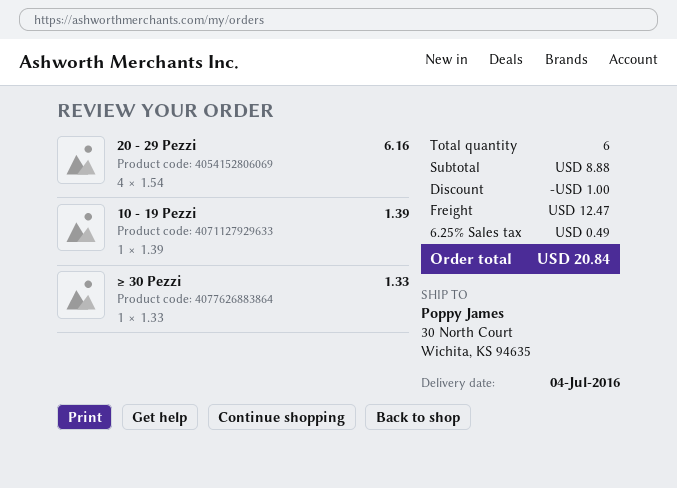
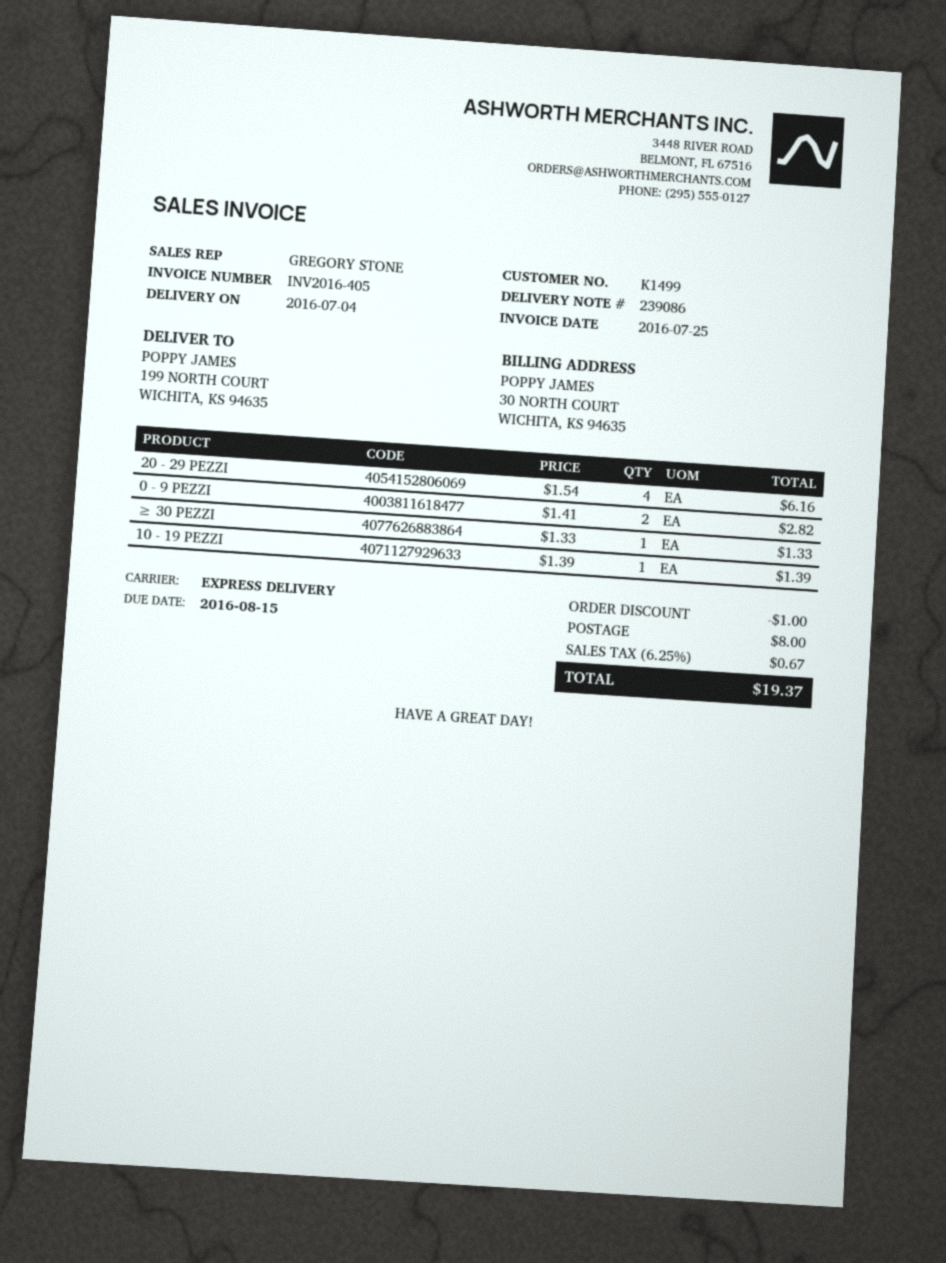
ship to: 30 North Court, Wichita, KS 94635 -> 199 NORTH COURT, WICHITA, KS 94635
0 - 9 PEZZI: none -> 2 x 1.41 = 2.82
shipping: 12.47 -> 8.00
tax: 6.25% = 0.49 -> 6.25% = 0.67
total: 20.84 -> 19.37

